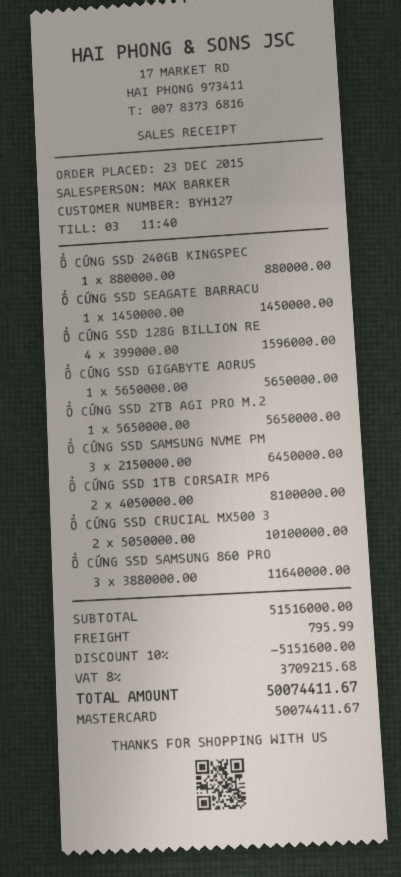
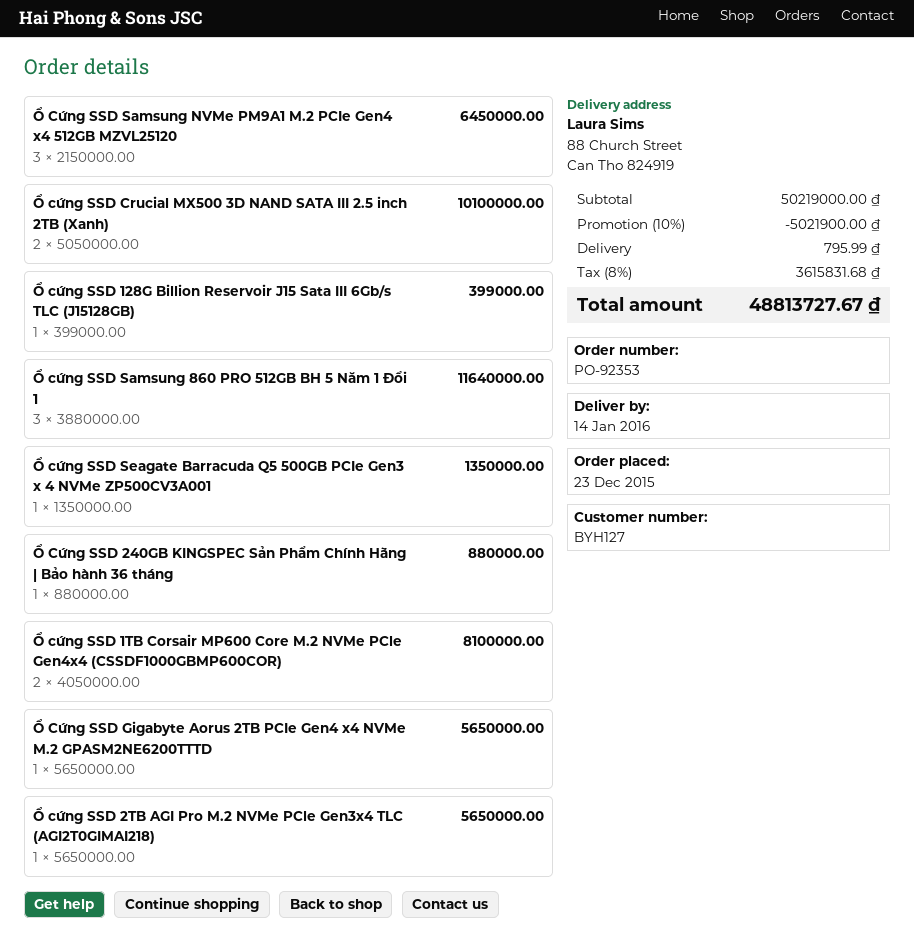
Ổ CỨNG SSD SEAGATE BARRACU: 1 x 1450000.00 = 1450000.00 -> 1 x 1350000.00 = 1350000.00
Ổ CỨNG SSD 128G BILLION RE: 4 x 399000.00 = 1596000.00 -> 1 x 399000.00 = 399000.00
subtotal: 51516000.00 -> 50219000.00
discount: 10% = 5151600.00 -> 10% = 5021900.00
tax: 8% = 3709215.68 -> 8% = 3615831.68
total: 50074411.67 -> 48813727.67

